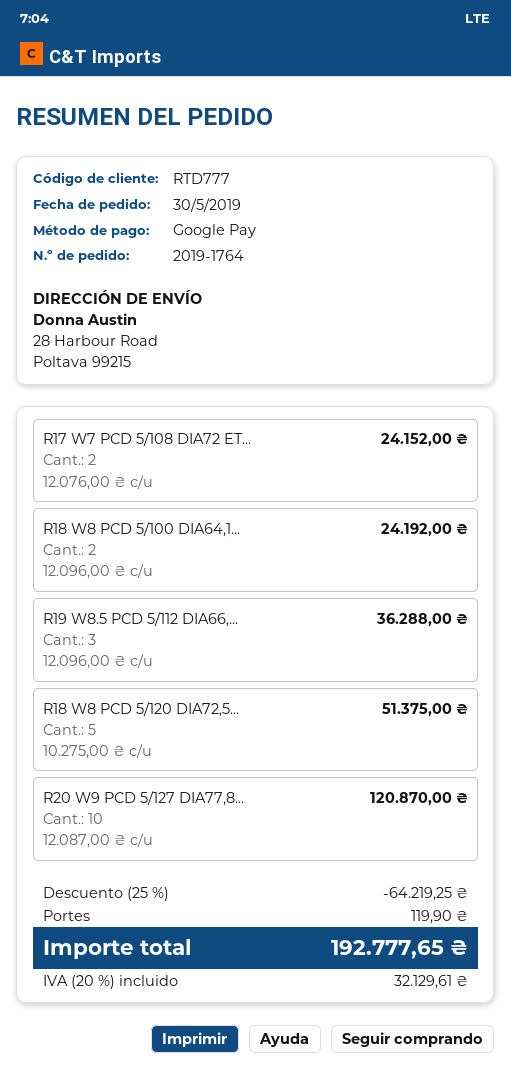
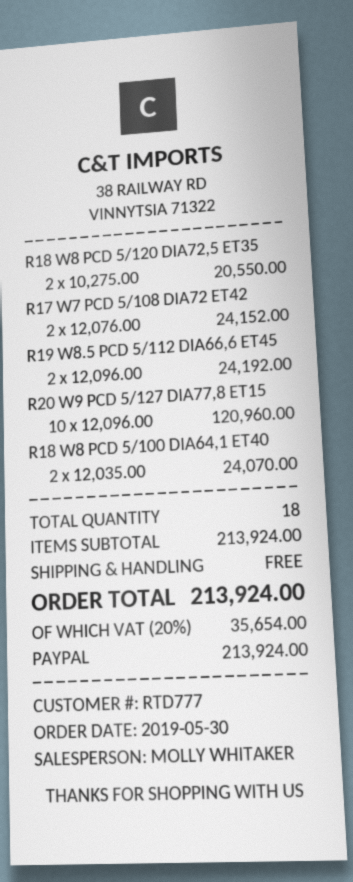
payment method: Google Pay -> PayPal
R18 W8 PCD 5/100 DIA64,1...: 2 x 12096.00 = 24192.00 -> 2 x 12035.00 = 24070.00
R19 W8.5 PCD 5/112 DIA66,...: 3 x 12096.00 = 36288.00 -> 2 x 12096.00 = 24192.00
R18 W8 PCD 5/120 DIA72,5...: 5 x 10275.00 = 51375.00 -> 2 x 10275.00 = 20550.00
R20 W9 PCD 5/127 DIA77,8...: 10 x 12087.00 = 120870.00 -> 10 x 12096.00 = 120960.00
discount: 25% = 64219.25 -> none
shipping: 119.90 -> 0.00
tax: 20% = 32129.61 -> 20% = 35654.00
total: 192777.65 -> 213924.00

